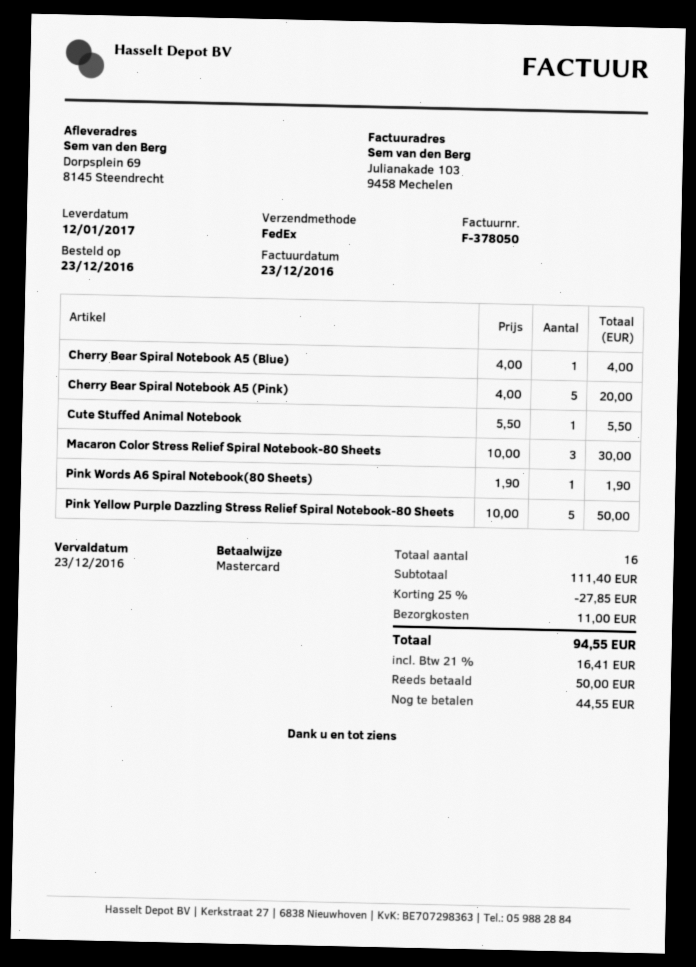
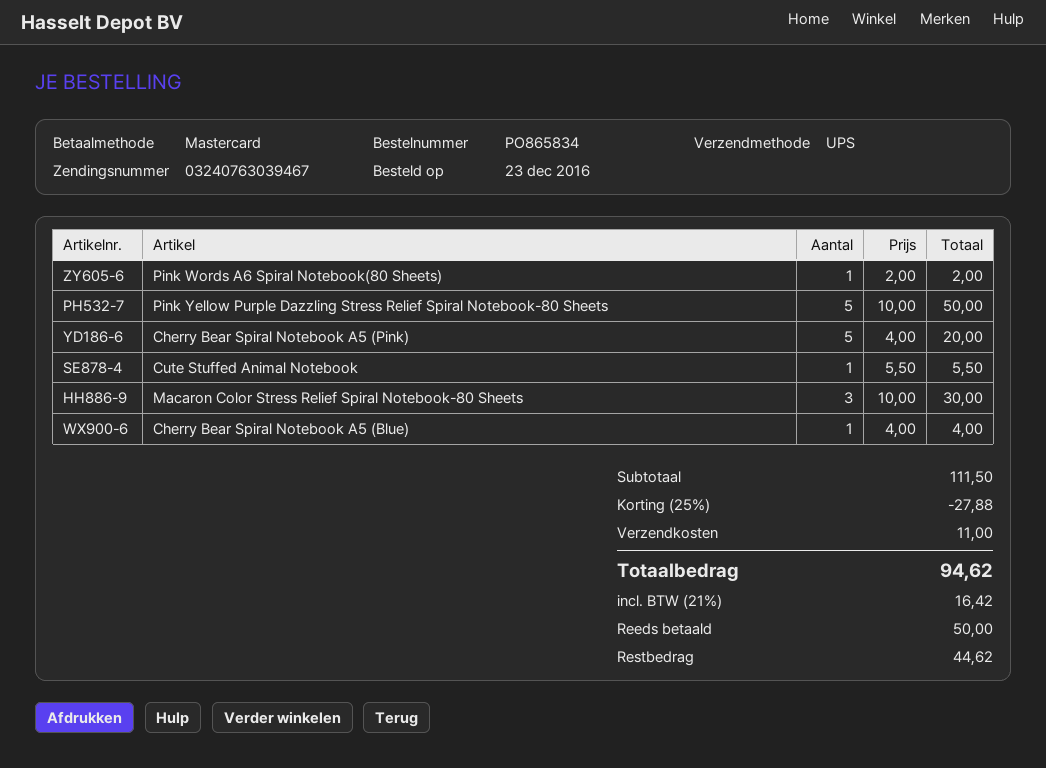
shipping method: FedEx -> UPS
Pink Words A6 Spiral Notebook(80 Sheets): 1 x 1.90 = 1.90 -> 1 x 2.00 = 2.00
subtotal: 111.40 -> 111.50
discount: 25% = 27.85 -> 25% = 27.88
tax: 21% = 16.41 -> 21% = 16.42
total: 94.55 -> 94.62
balance: 44.55 -> 44.62

